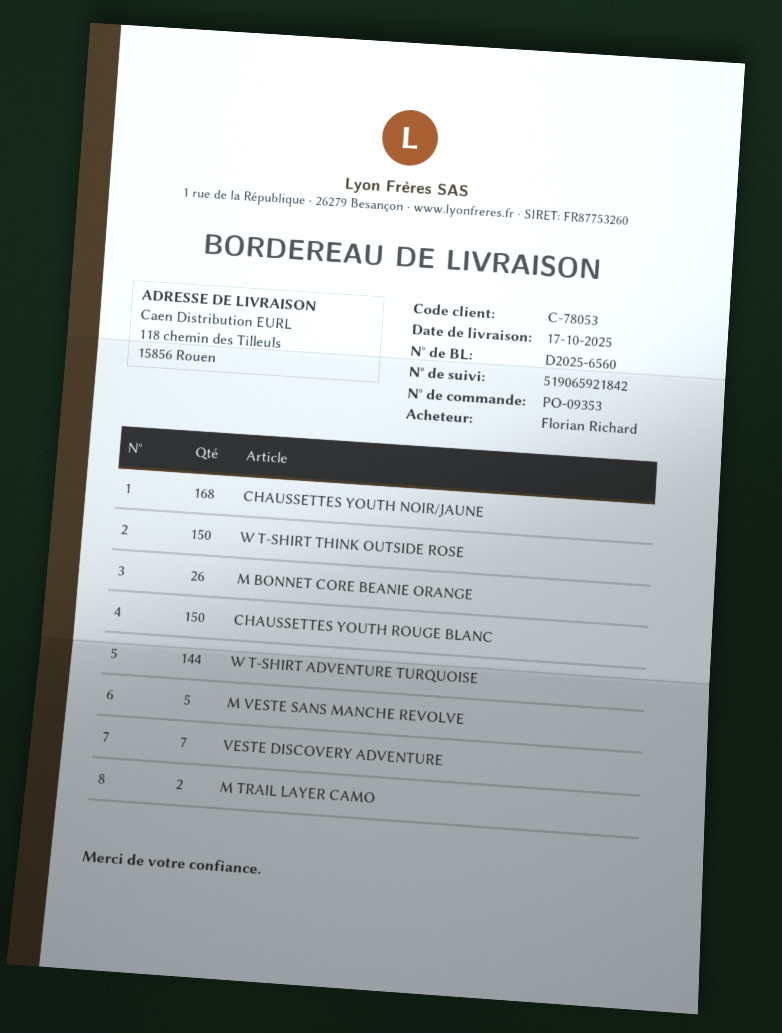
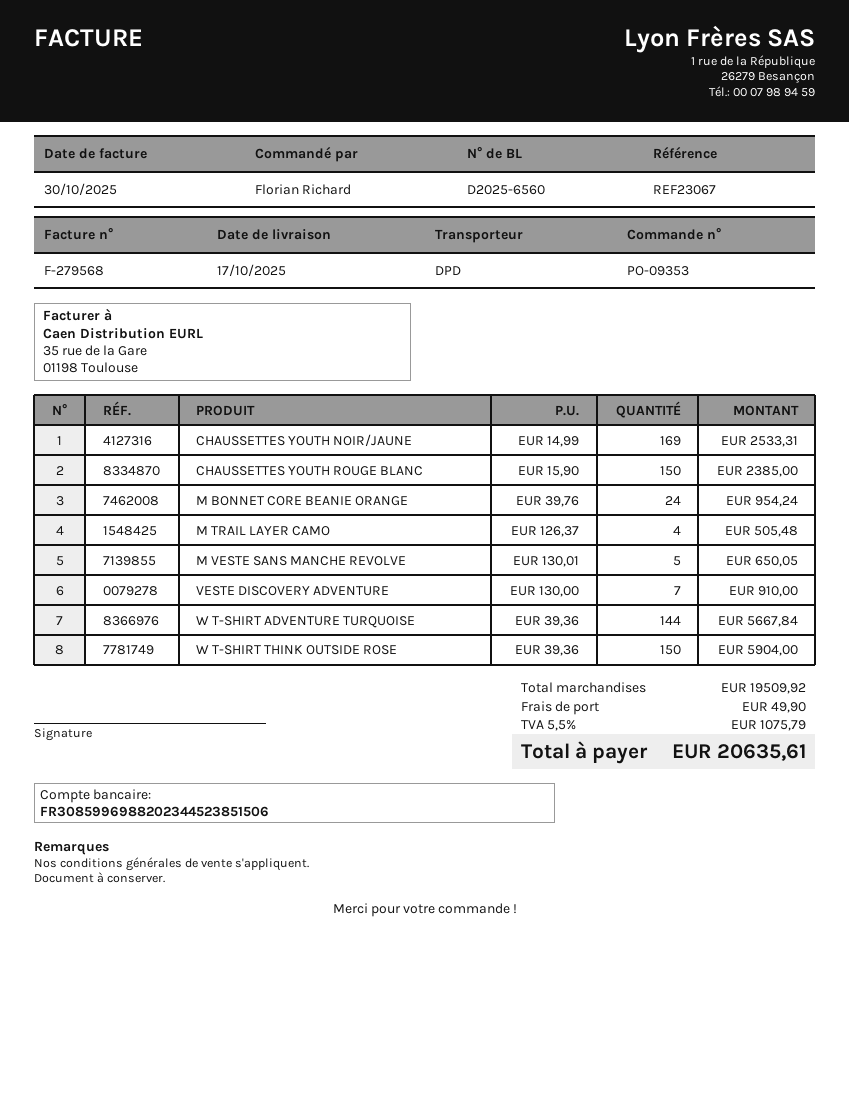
CHAUSSETTES YOUTH NOIR/JAUNE: 168 -> 169
M BONNET CORE BEANIE ORANGE: 26 -> 24
M TRAIL LAYER CAMO: 2 -> 4

